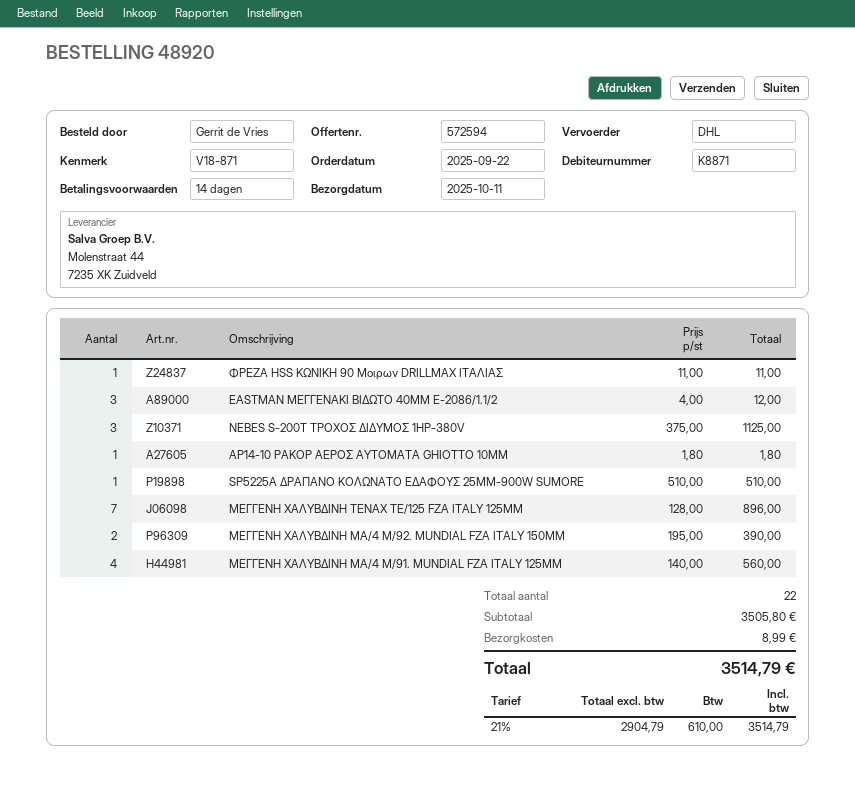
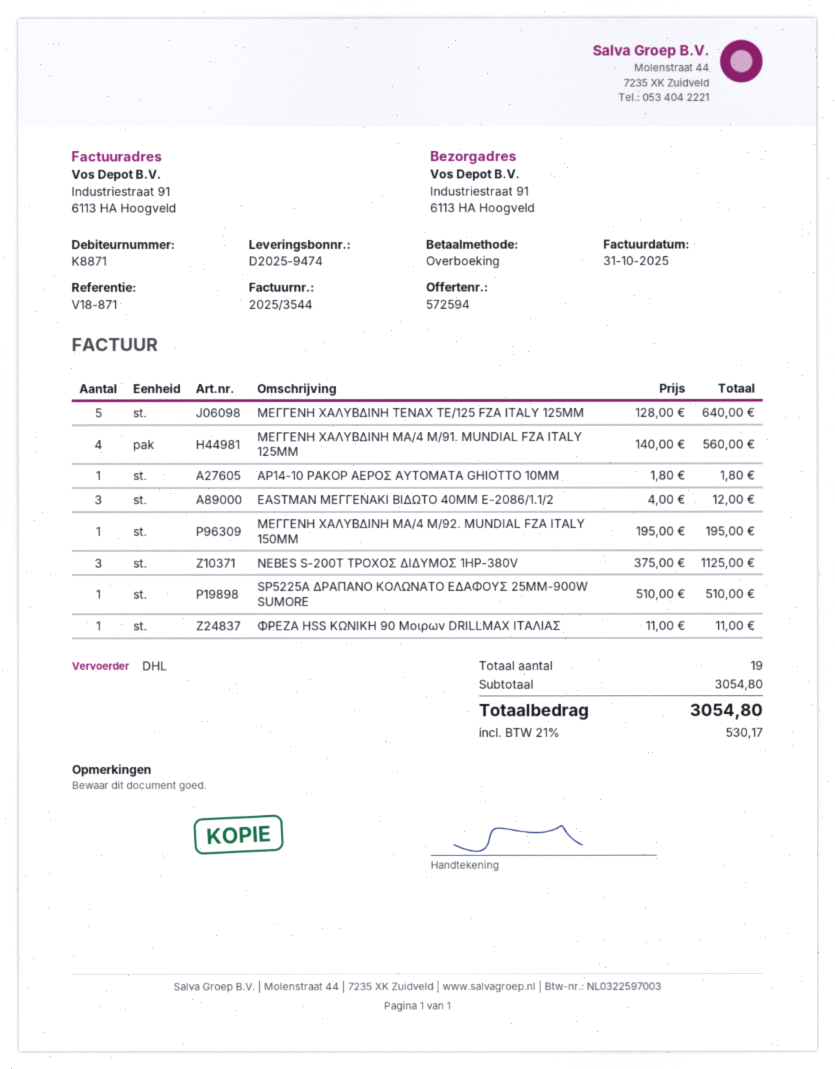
ΜΕΓΓΕΝΗ ΧΑΛΥΒΔΙΝΗ ΤΕΝΑΧ TE/125 FZA ITALY 125ΜΜ: 7 x 128.00 = 896.00 -> 5 x 128.00 = 640.00
ΜΕΓΓΕΝΗ ΧΑΛΥΒΔΙΝΗ ΜΑ/4 M/92. MUNDIAL FZA ITALY 150ΜΜ: 2 x 195.00 = 390.00 -> 1 x 195.00 = 195.00
total quantity: 22 -> 19
subtotal: 3505.80 -> 3054.80
shipping: 8.99 -> none
tax: 21% = 610.00 -> 21% = 530.17
total: 3514.79 -> 3054.80

